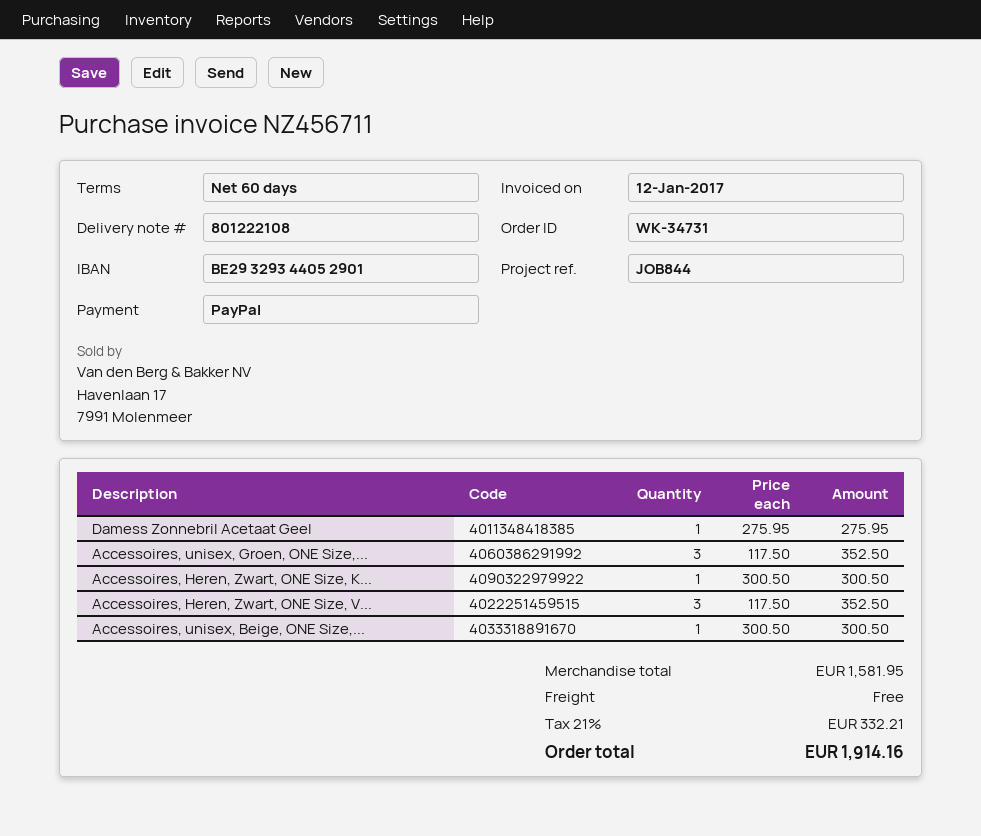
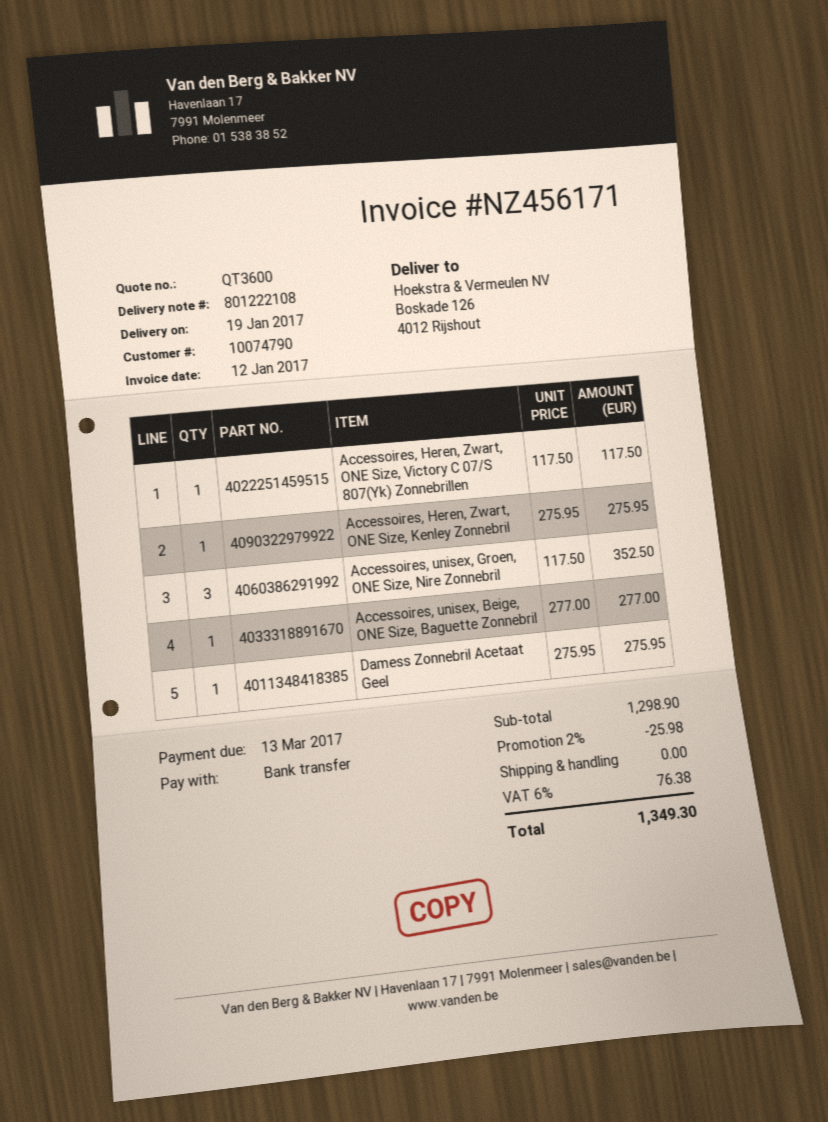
invoice number: NZ456711 -> NZ456171
payment method: PayPal -> bank transfer
Accessoires, Heren, Zwart, ONE Size, K...: 1 x 300.50 = 300.50 -> 1 x 275.95 = 275.95
Accessoires, Heren, Zwart, ONE Size, V...: 3 x 117.50 = 352.50 -> 1 x 117.50 = 117.50
Accessoires, unisex, Beige, ONE Size,...: 1 x 300.50 = 300.50 -> 1 x 277.00 = 277.00
subtotal: 1581.95 -> 1298.90
discount: none -> 2% = 25.98
tax: 21% = 332.21 -> 6% = 76.38
total: 1914.16 -> 1349.30

